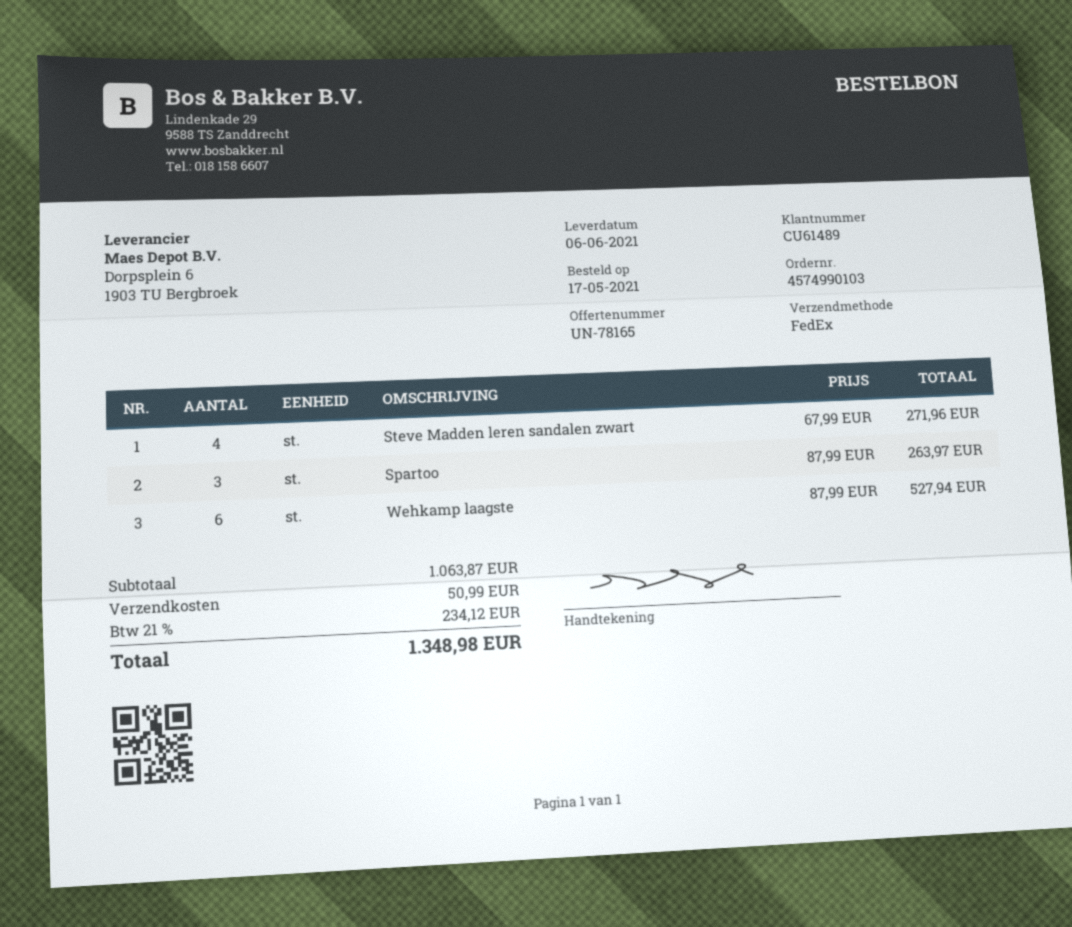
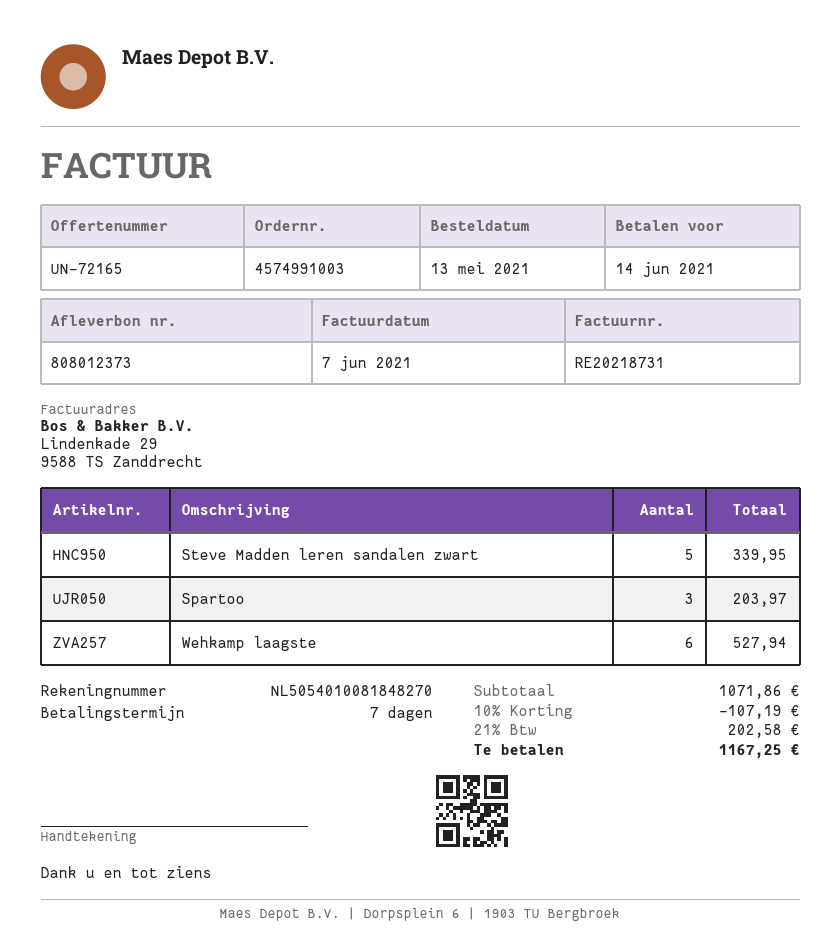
quote number: UN-78165 -> UN-72165
order number: 4574990103 -> 4574991003
order date: 2021-05-17 -> 2021-05-13
Steve Madden leren sandalen zwart: 4 for 271.96 -> 5 for 339.95
Spartoo: 3 for 263.97 -> 3 for 203.97
subtotal: 1063.87 -> 1071.86
discount: none -> 10% = 107.19
shipping: 50.99 -> none
tax: 21% = 234.12 -> 21% = 202.58
total: 1348.98 -> 1167.25

